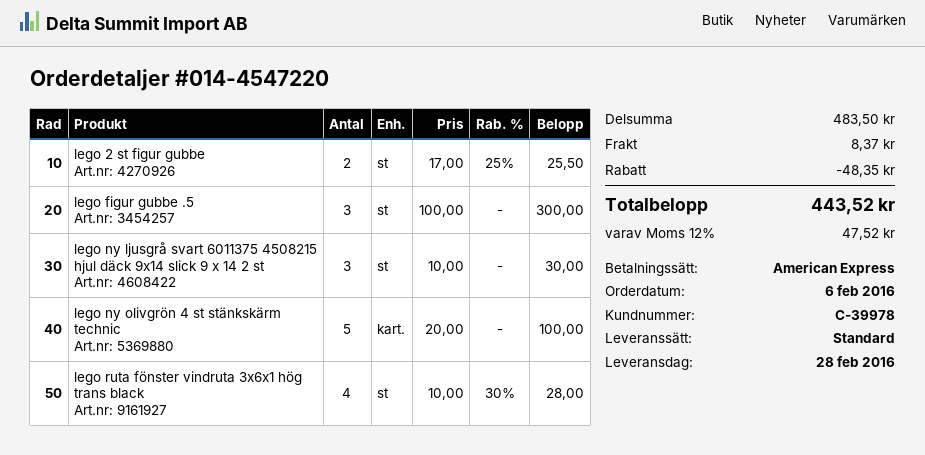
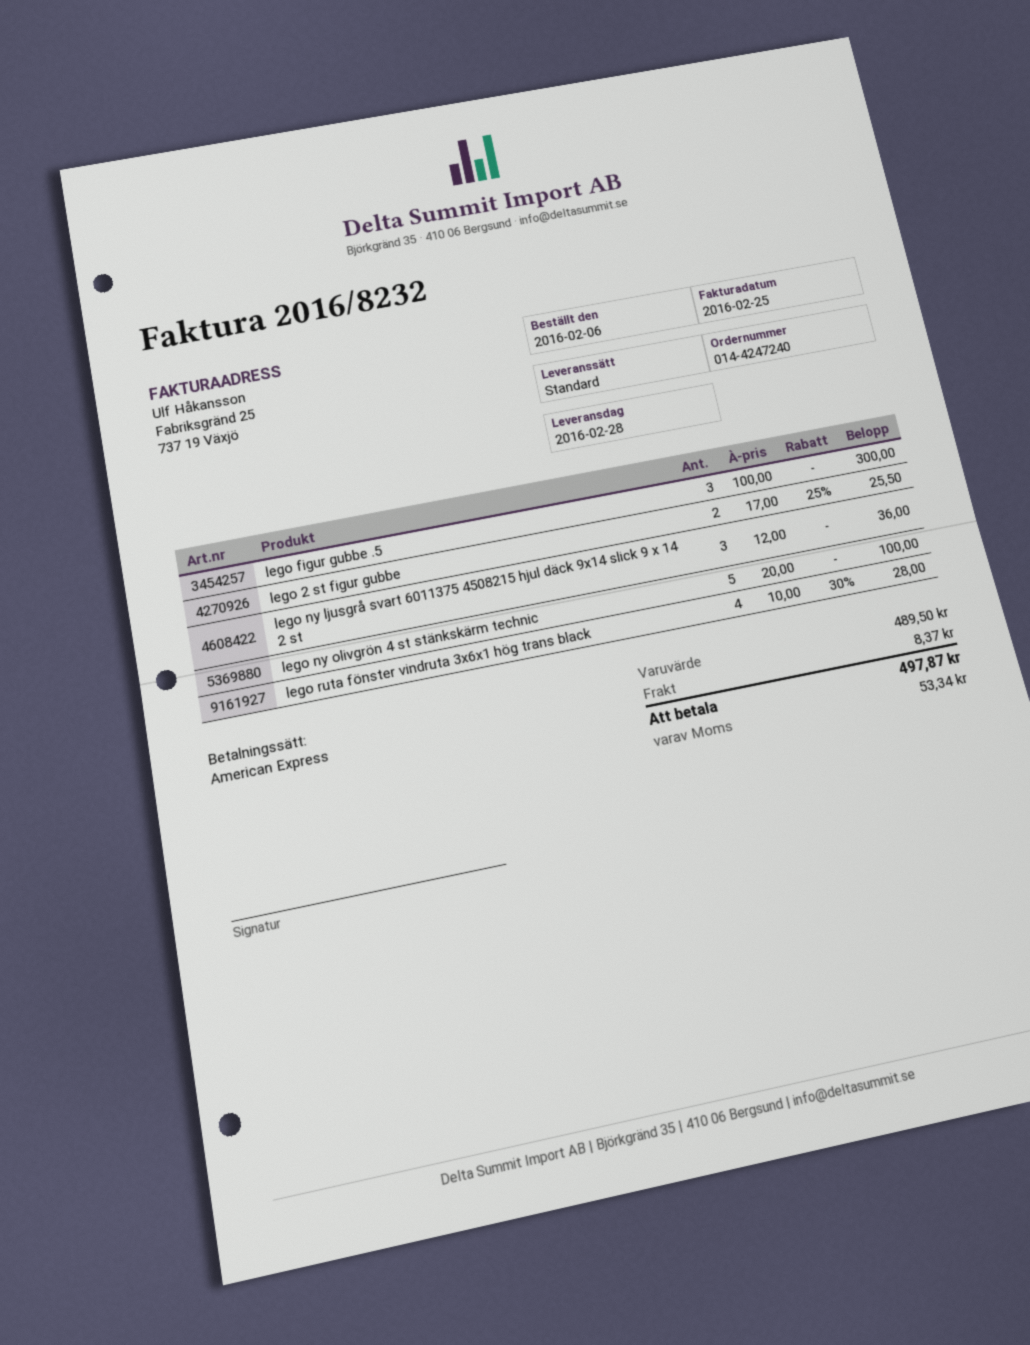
order number: 014-4547220 -> 014-4247240
lego ny ljusgrå svart 6011375 4508215 hjul däck 9x14 slick 9 x 14 2 st: 3 x 10.00 = 30.00 -> 3 x 12.00 = 36.00
subtotal: 483.50 -> 489.50
discount: 48.35 -> none
tax: 47.52 -> 53.34
total: 443.52 -> 497.87

